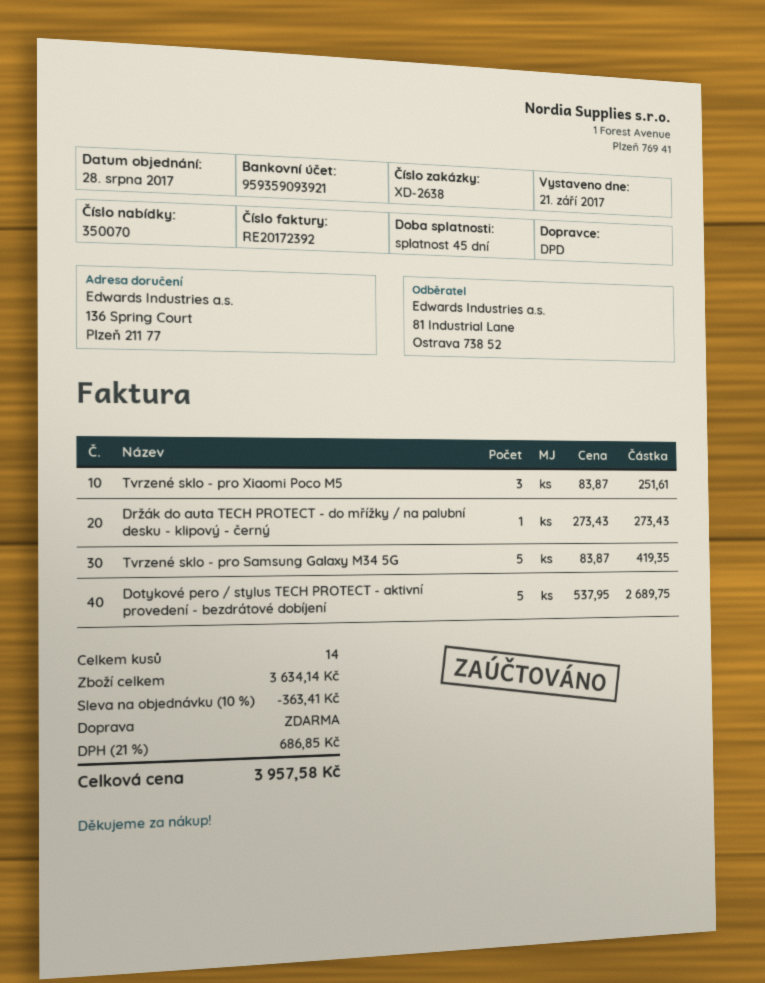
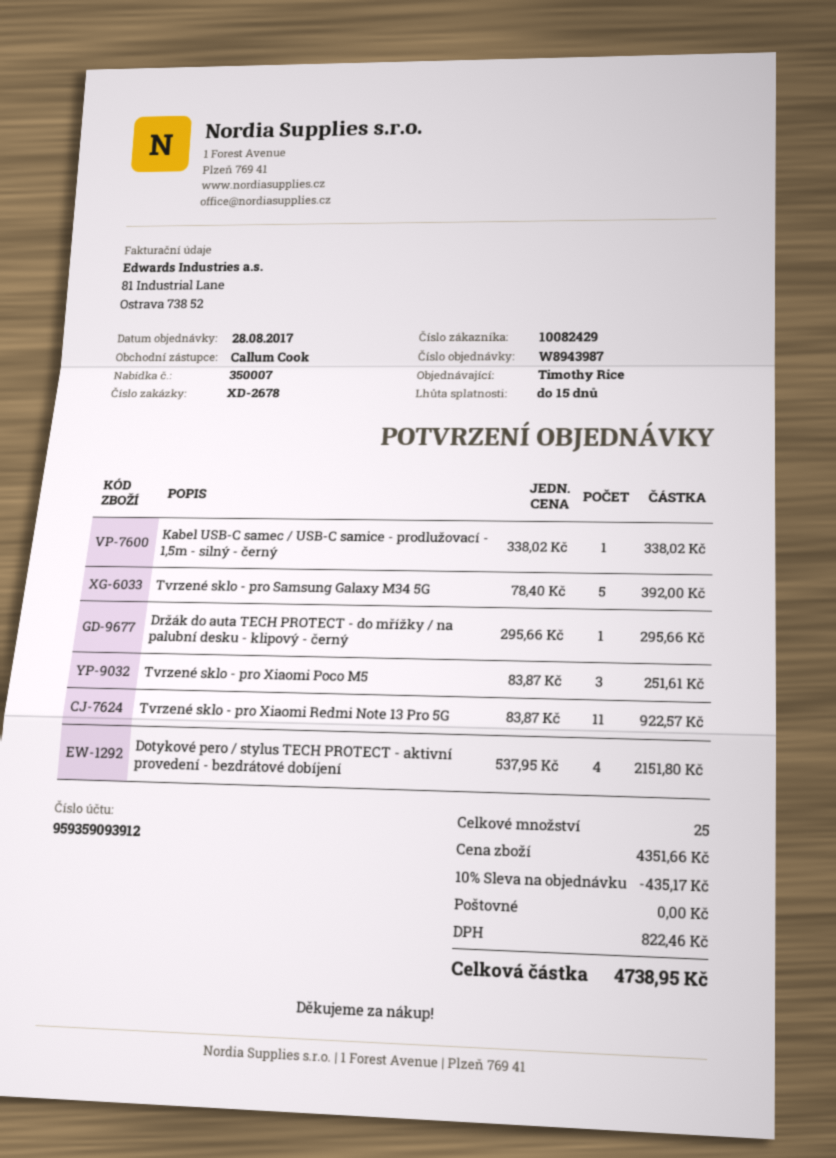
quote number: 350070 -> 350007
payment terms: 45 days -> 15 days
reference: XD-2638 -> XD-2678
bank account: 959359093921 -> 959359093912
Držák do auta TECH PROTECT - do mřížky / na palubní desku - klipový - černý: 1 x 273.43 = 273.43 -> 1 x 295.66 = 295.66
Tvrzené sklo - pro Samsung Galaxy M34 5G: 5 x 83.87 = 419.35 -> 5 x 78.40 = 392.00
Dotykové pero / stylus TECH PROTECT - aktivní provedení - bezdrátové dobíjení: 5 x 537.95 = 2689.75 -> 4 x 537.95 = 2151.80
Kabel USB-C samec / USB-C samice - prodlužovací - 1,5m - silný - černý: none -> 1 x 338.02 = 338.02
Tvrzené sklo - pro Xiaomi Redmi Note 13 Pro 5G: none -> 11 x 83.87 = 922.57
total quantity: 14 -> 25
subtotal: 3634.14 -> 4351.66
discount: 10% = 363.41 -> 10% = 435.17
tax: 686.85 -> 822.46
total: 3957.58 -> 4738.95

